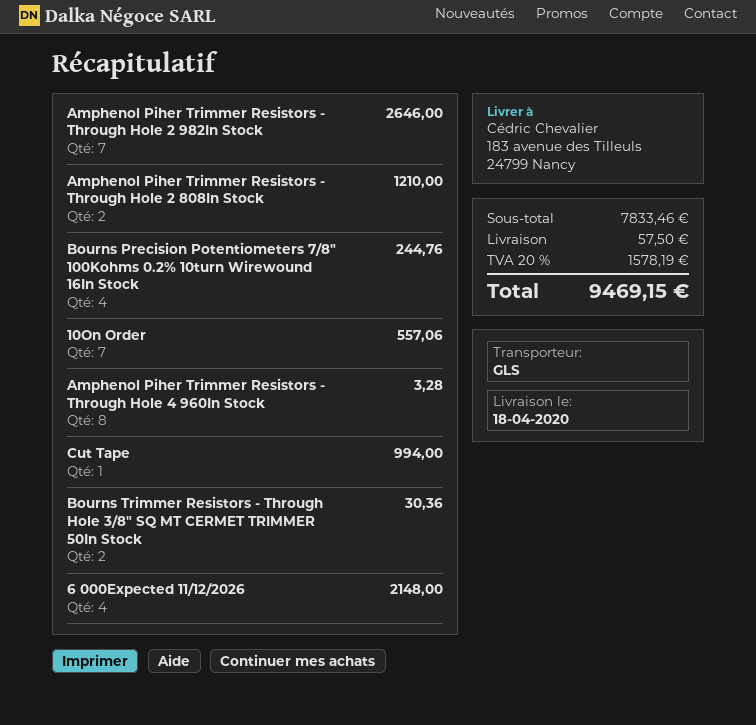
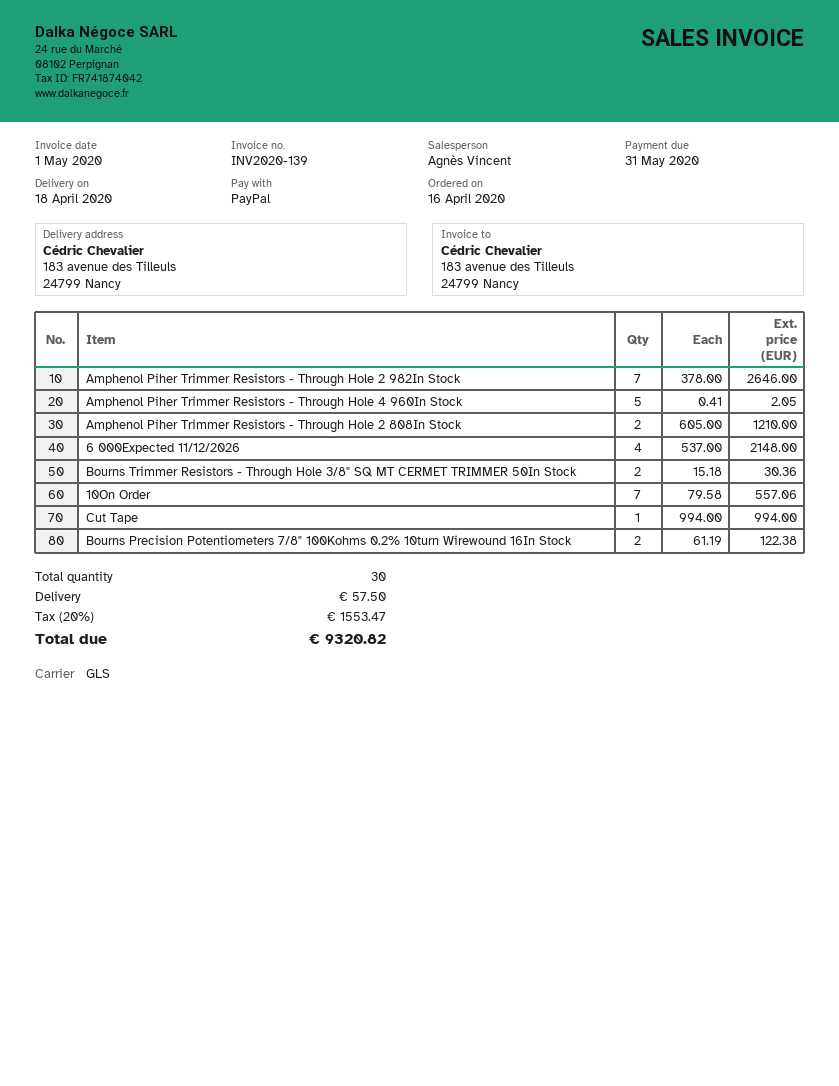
Bourns Precision Potentiometers 7/8" 100Kohms 0.2% 10turn Wirewound 16In Stock: 4 for 244.76 -> 2 for 122.38
Amphenol Piher Trimmer Resistors - Through Hole 4 960In Stock: 8 for 3.28 -> 5 for 2.05
tax: 20% = 1578.19 -> 20% = 1553.47
total: 9469.15 -> 9320.82

